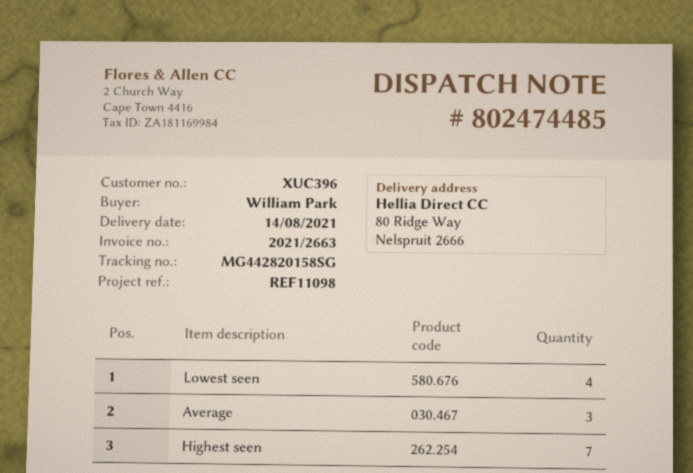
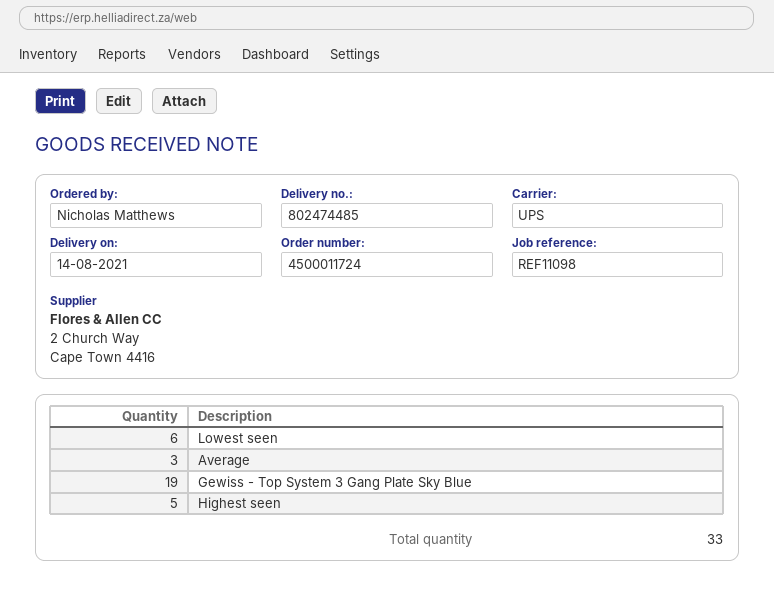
ordered by: William Park -> Nicholas Matthews
Lowest seen: 4 -> 6
Highest seen: 7 -> 5
Gewiss - Top System 3 Gang Plate Sky Blue: none -> 19

